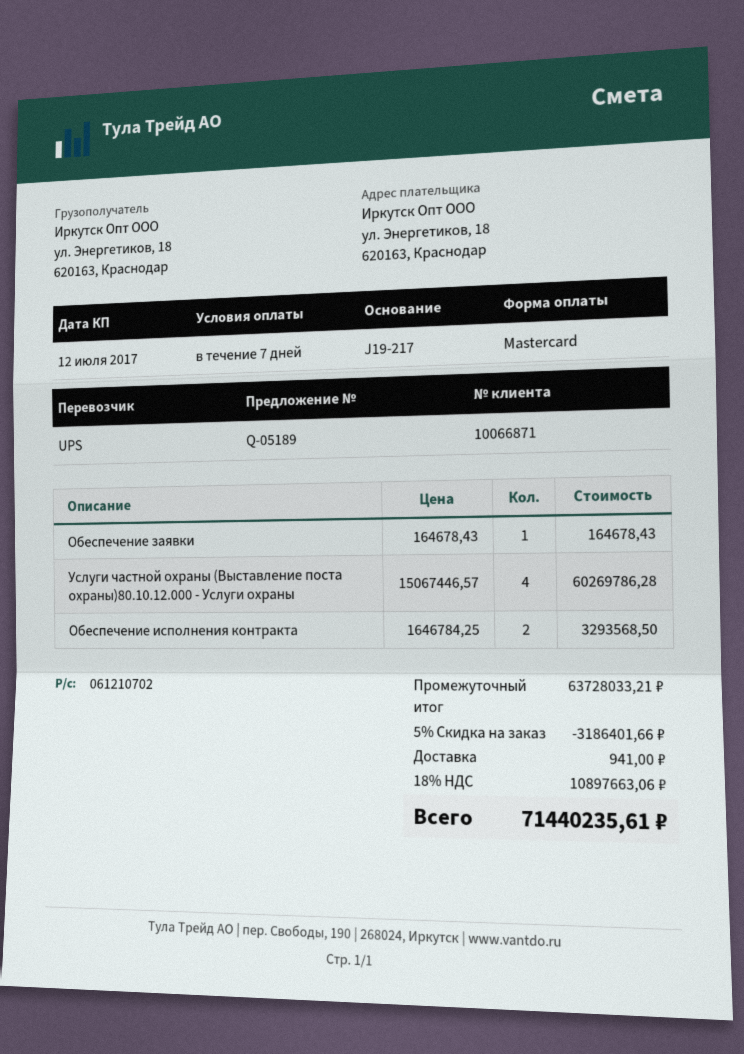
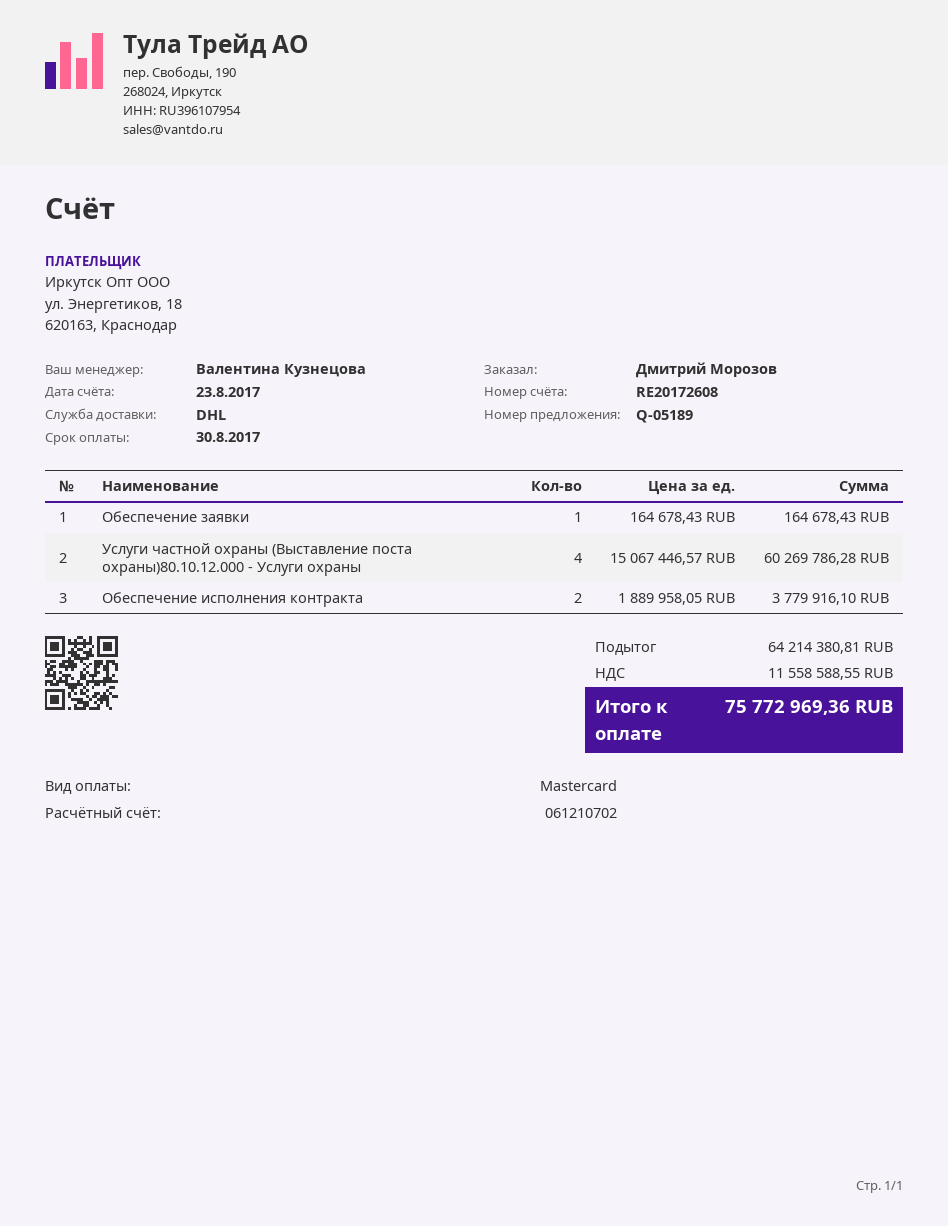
shipping method: UPS -> DHL
Обеспечение исполнения контракта: 2 x 1646784.25 = 3293568.50 -> 2 x 1889958.05 = 3779916.10
subtotal: 63728033.21 -> 64214380.81
discount: 5% = 3186401.66 -> none
shipping: 941.00 -> none
tax: 10897663.06 -> 11558588.55
total: 71440235.61 -> 75772969.36

